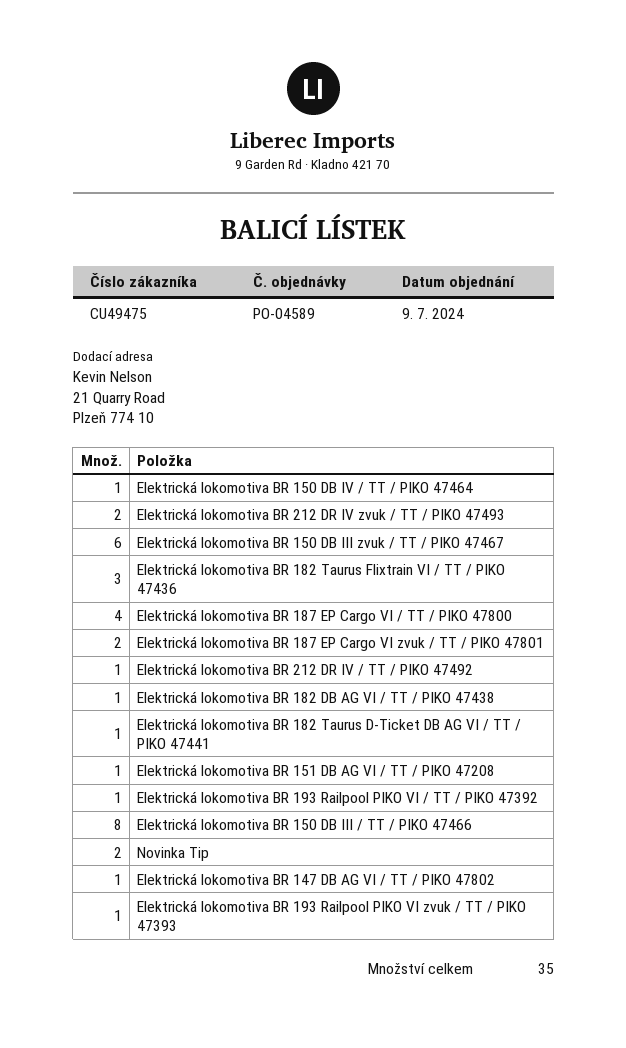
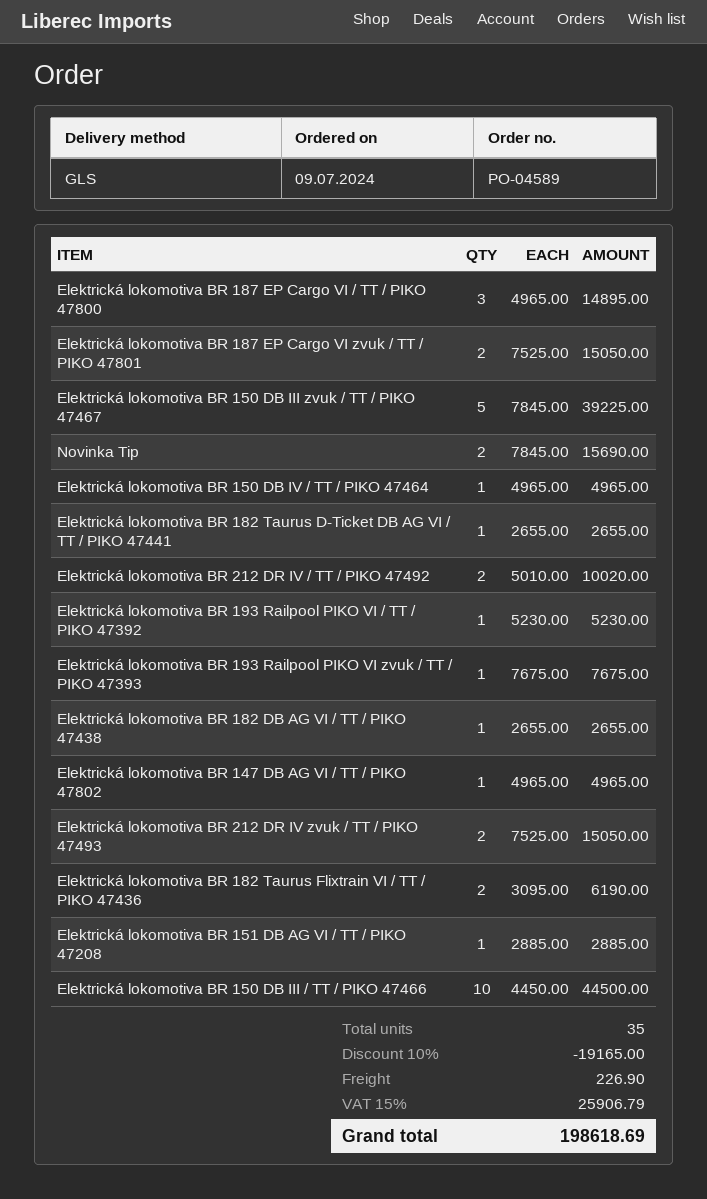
Elektrická lokomotiva BR 150 DB III zvuk / TT / PIKO 47467: 6 -> 5
Elektrická lokomotiva BR 182 Taurus Flixtrain VI / TT / PIKO 47436: 3 -> 2
Elektrická lokomotiva BR 187 EP Cargo VI / TT / PIKO 47800: 4 -> 3
Elektrická lokomotiva BR 212 DR IV / TT / PIKO 47492: 1 -> 2
Elektrická lokomotiva BR 150 DB III / TT / PIKO 47466: 8 -> 10

